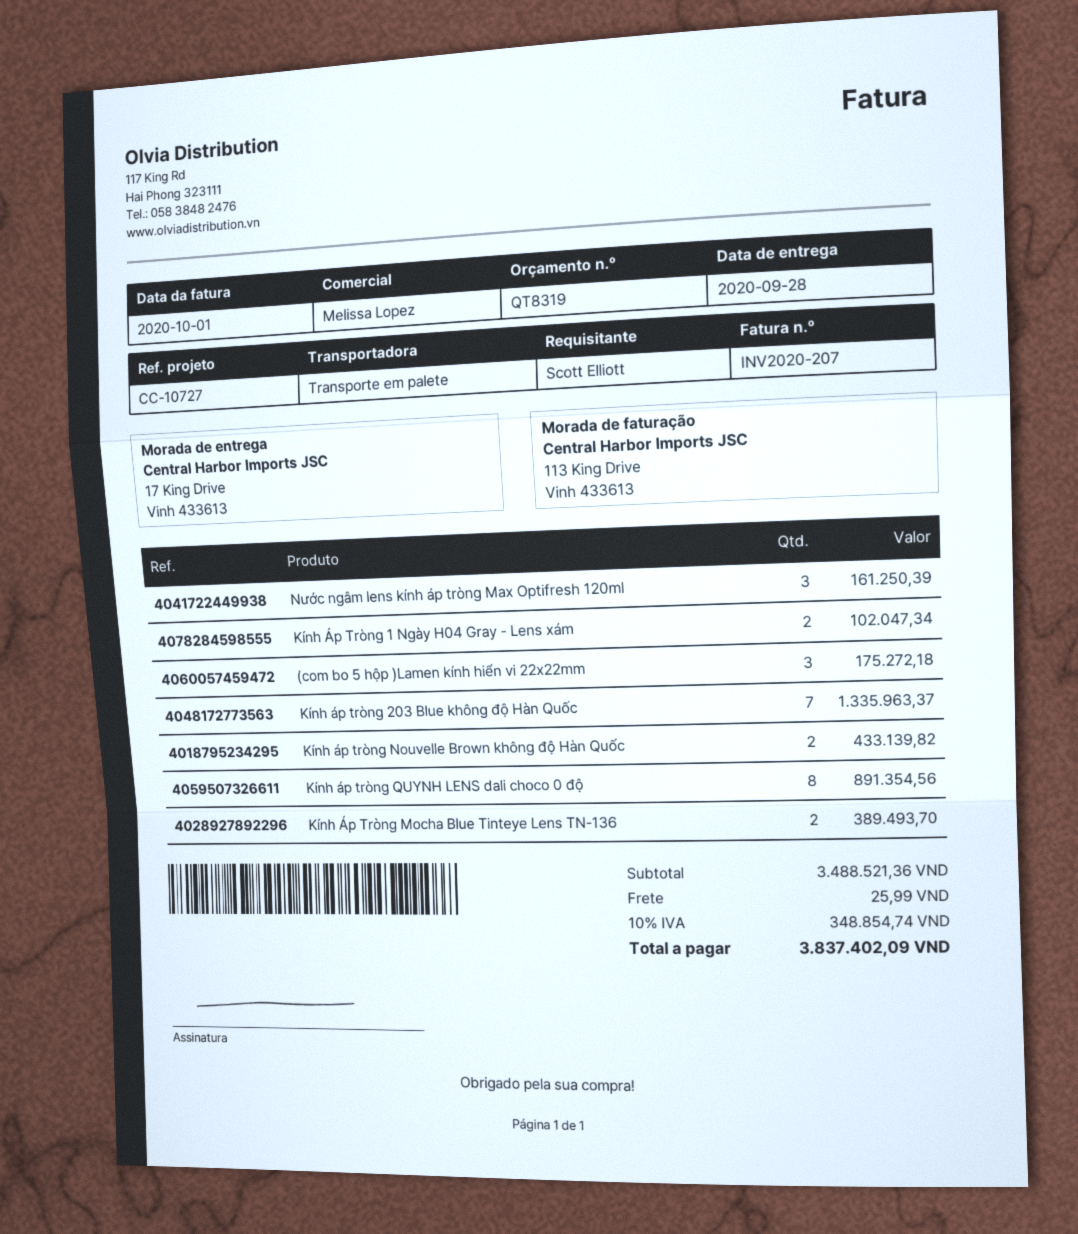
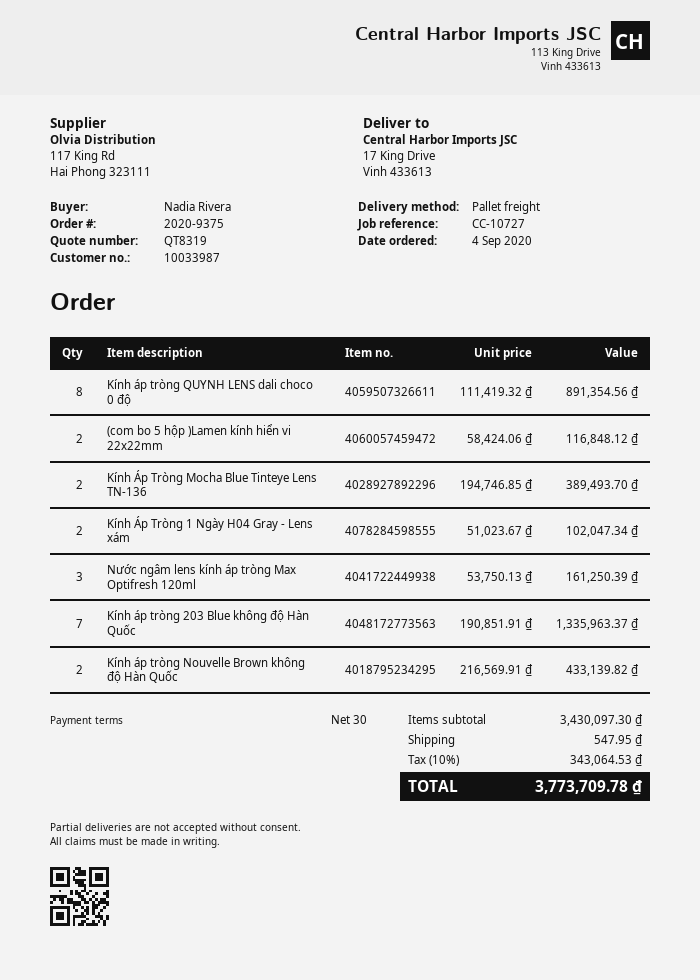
ordered by: Scott Elliott -> Nadia Rivera
(com bo 5 hộp )Lamen kính hiển vi 22x22mm: 3 for 175272.18 -> 2 for 116848.12
subtotal: 3488521.36 -> 3430097.30
shipping: 25.99 -> 547.95
tax: 10% = 348854.74 -> 10% = 343064.53
total: 3837402.09 -> 3773709.78

